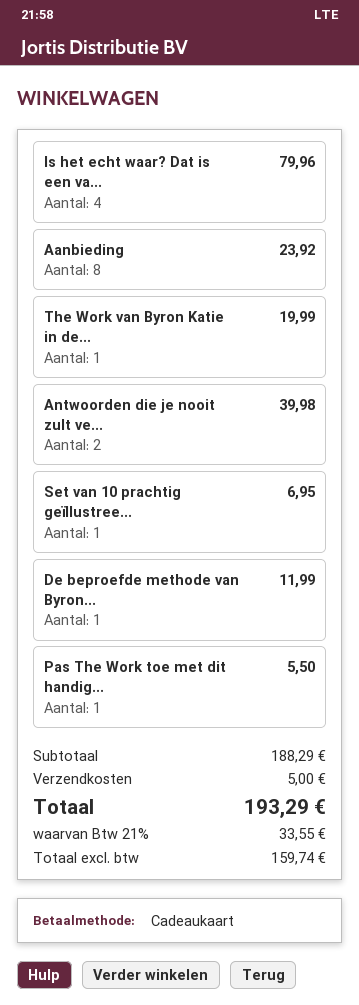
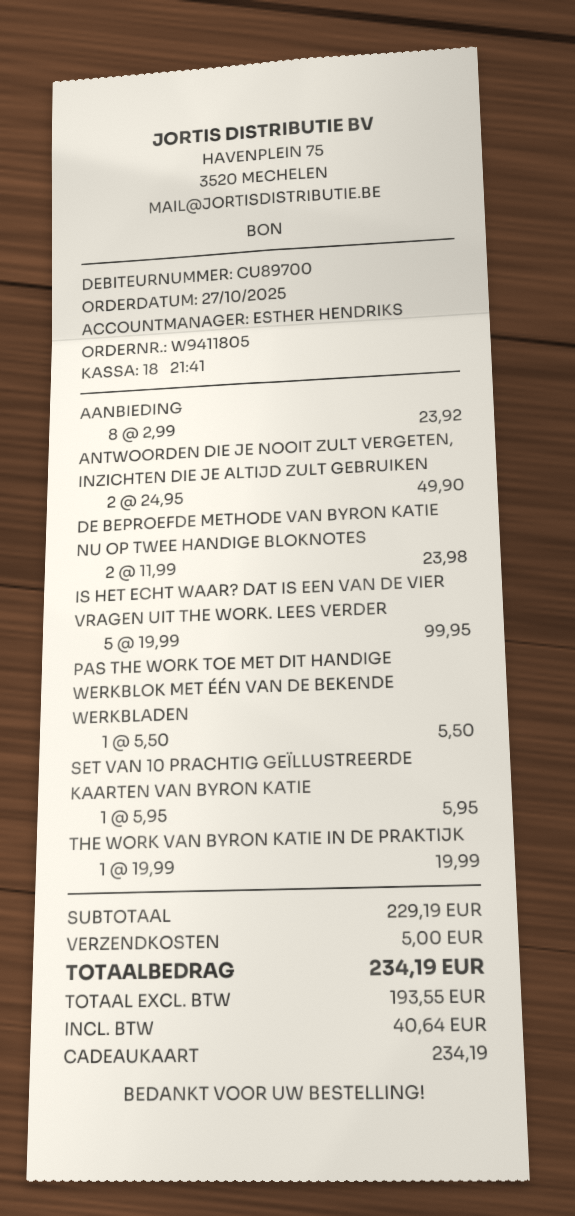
Is het echt waar? Dat is een va...: 4 for 79.96 -> 5 for 99.95
Antwoorden die je nooit zult ve...: 2 for 39.98 -> 2 for 49.90
Set van 10 prachtig geïllustree...: 1 for 6.95 -> 1 for 5.95
De beproefde methode van Byron...: 1 for 11.99 -> 2 for 23.98
subtotal: 188.29 -> 229.19
net: 159.74 -> 193.55
tax: 33.55 -> 40.64
total: 193.29 -> 234.19

